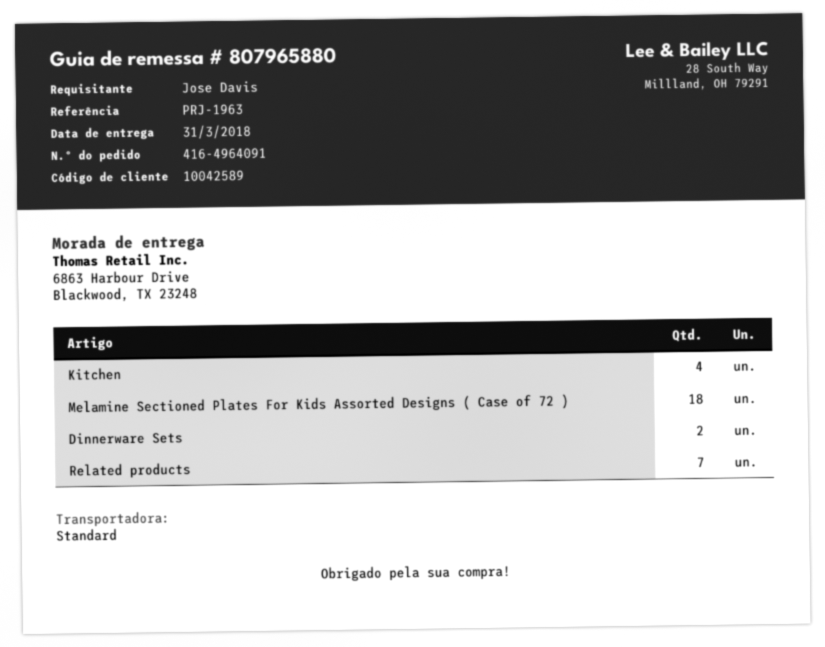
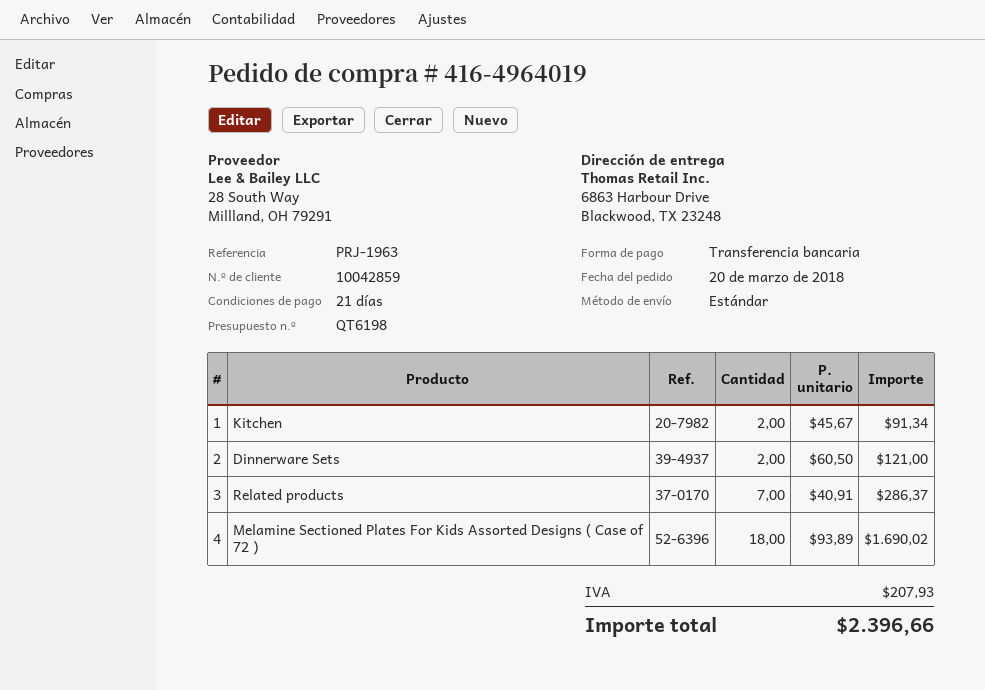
order number: 416-4964091 -> 416-4964019
customer number: 10042589 -> 10042859
Kitchen: 4 -> 2

